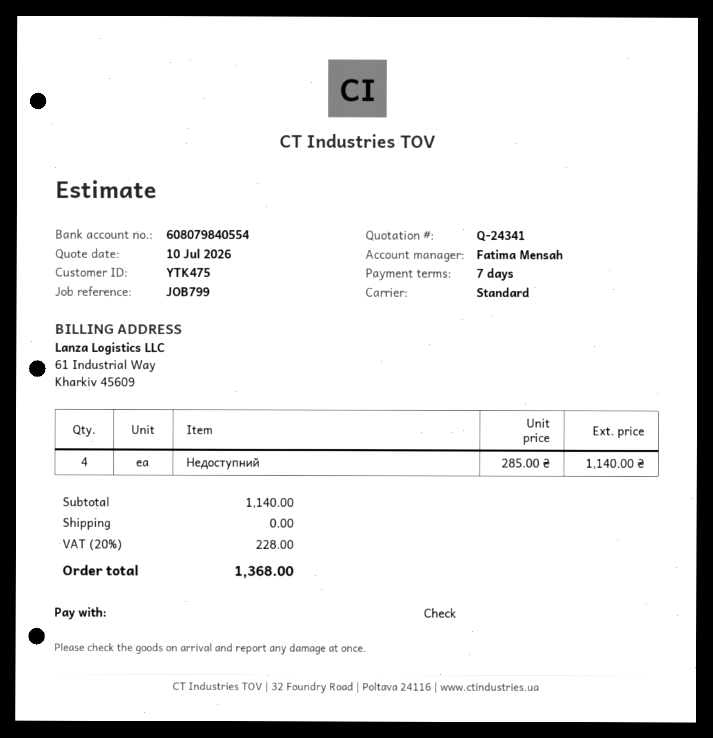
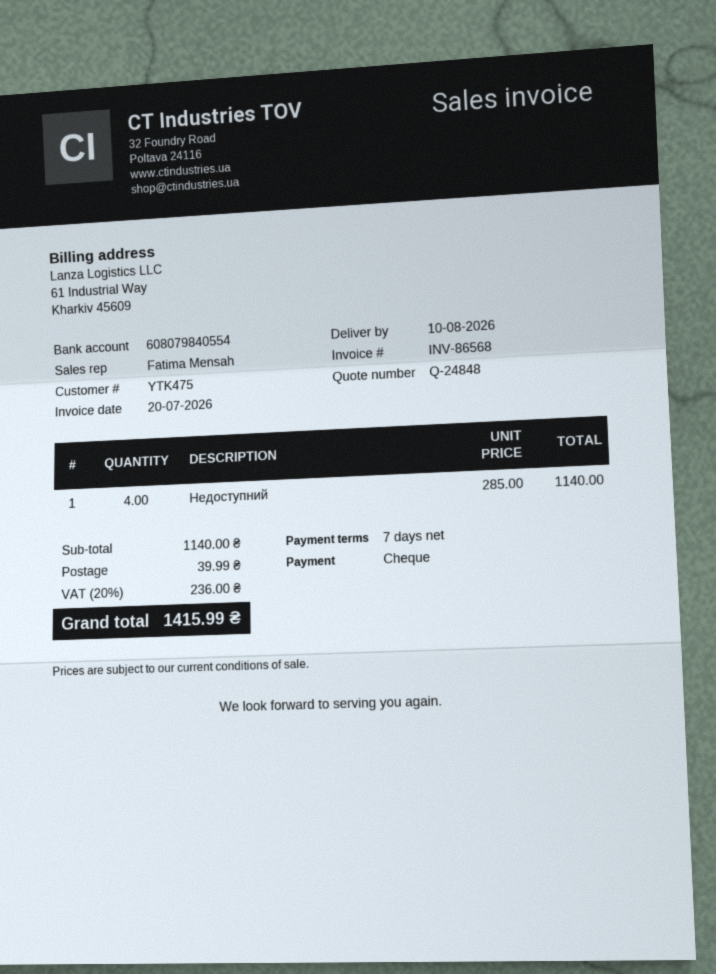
quote number: Q-24341 -> Q-24848
shipping: 0.00 -> 39.99
tax: 20% = 228.00 -> 20% = 236.00
total: 1368.00 -> 1415.99

